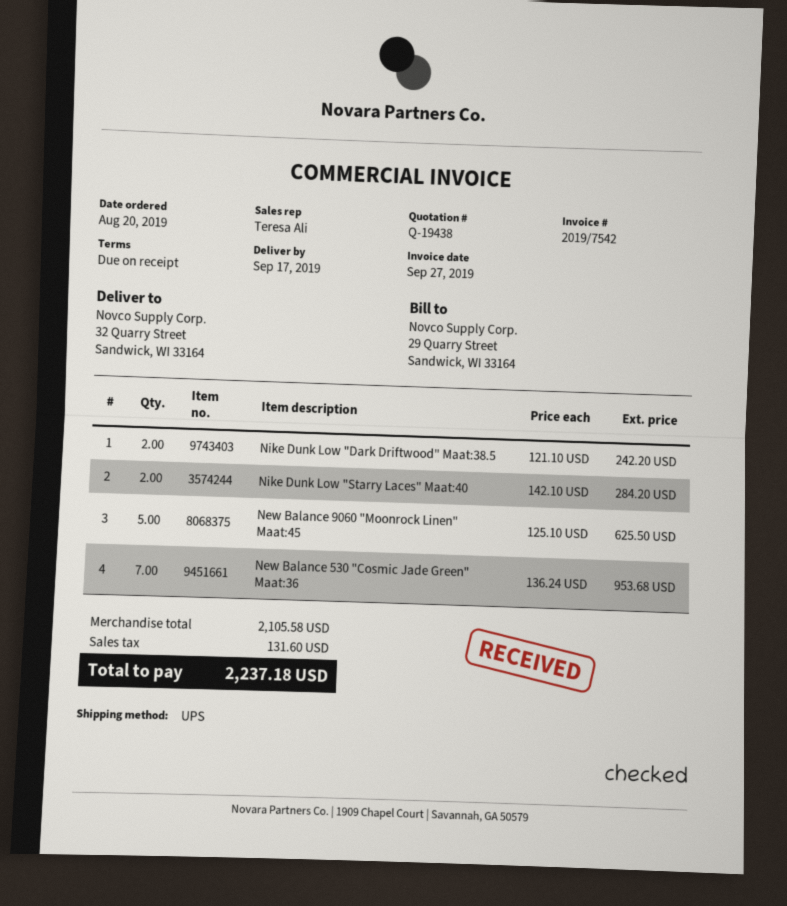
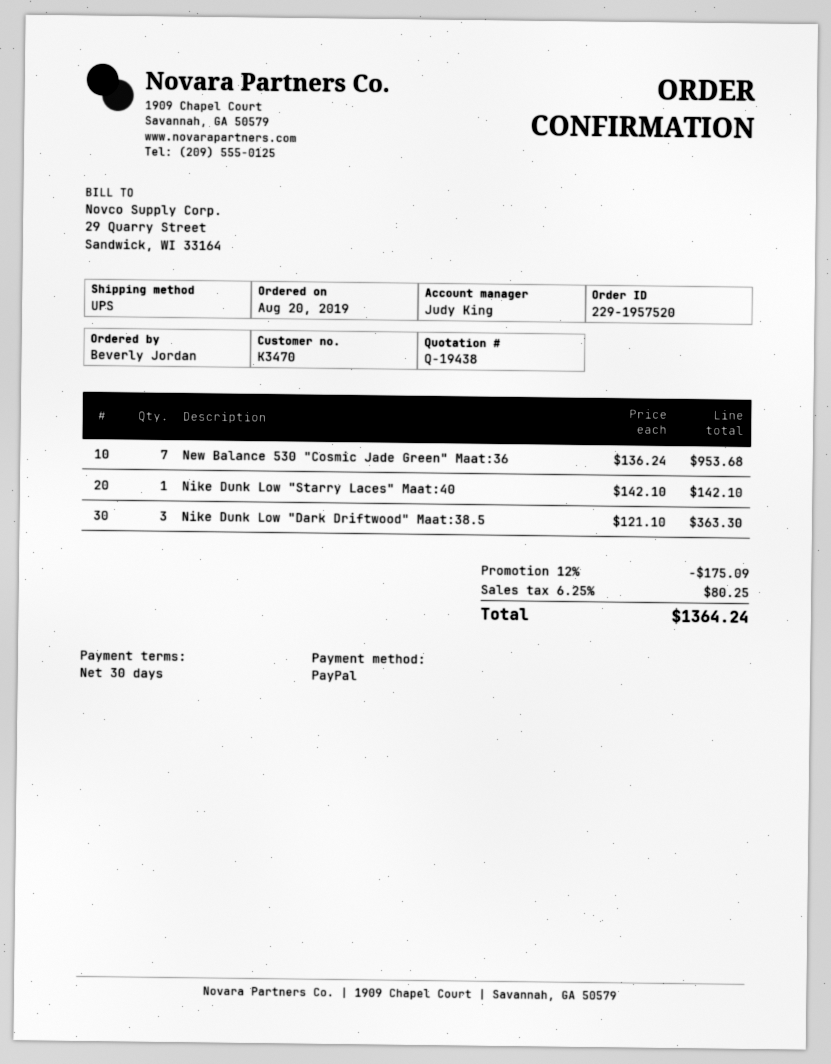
payment terms: on receipt -> 30 days
sales rep: Teresa Ali -> Judy King
Nike Dunk Low "Dark Driftwood" Maat:38.5: 2 x 121.10 = 242.20 -> 3 x 121.10 = 363.30
Nike Dunk Low "Starry Laces" Maat:40: 2 x 142.10 = 284.20 -> 1 x 142.10 = 142.10
New Balance 9060 "Moonrock Linen" Maat:45: 5 x 125.10 = 625.50 -> none
discount: none -> 12% = 175.09
tax: 131.60 -> 80.25
total: 2237.18 -> 1364.24

